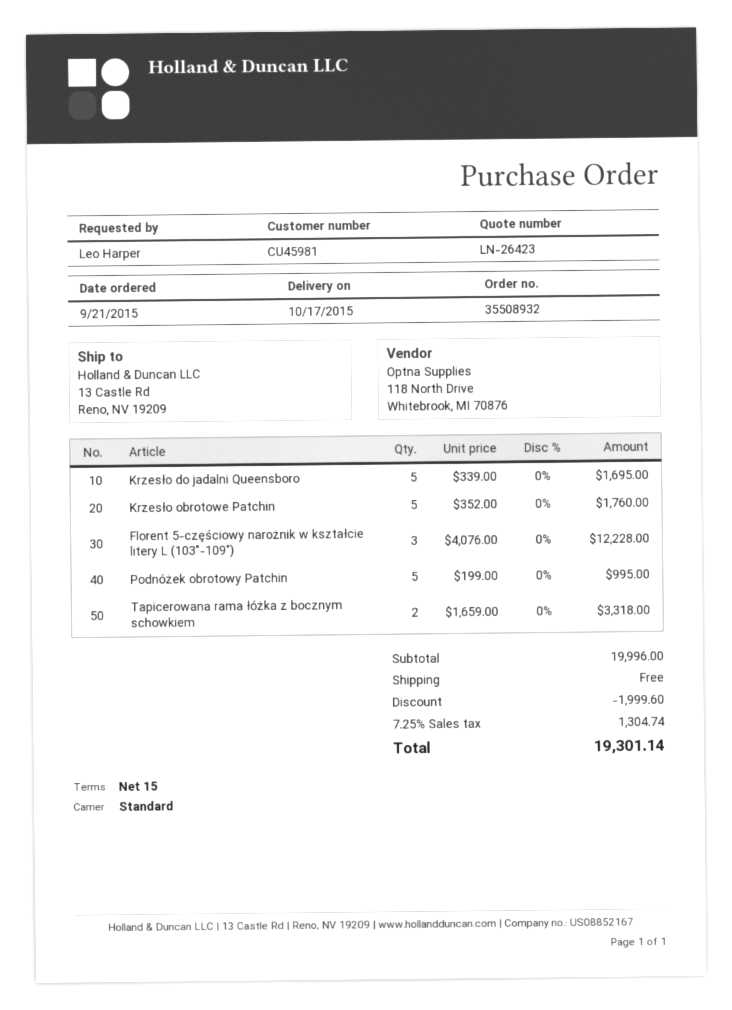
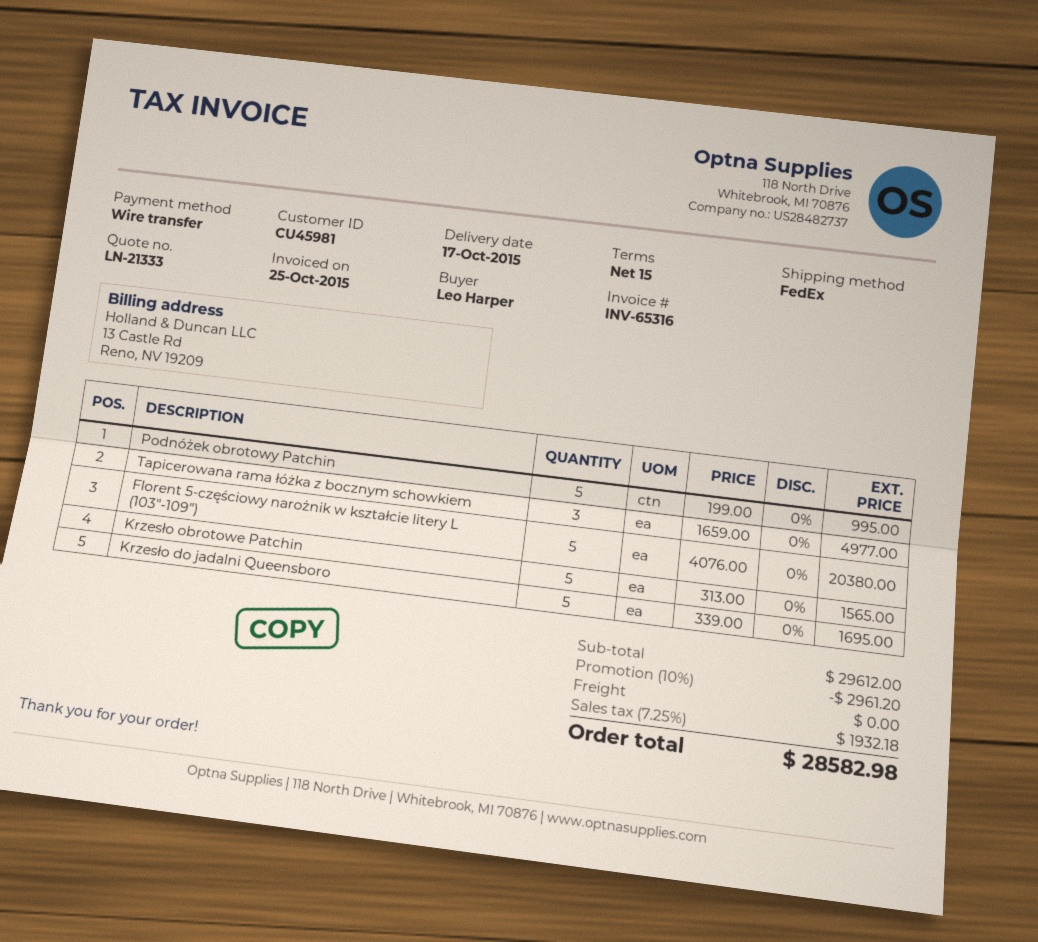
quote number: LN-26423 -> LN-21333
shipping method: standard -> FedEx
Krzesło obrotowe Patchin: 5 x 352.00 = 1760.00 -> 5 x 313.00 = 1565.00
Florent 5-częściowy narożnik w kształcie litery L (103"-109"): 3 x 4076.00 = 12228.00 -> 5 x 4076.00 = 20380.00
Tapicerowana rama łóżka z bocznym schowkiem: 2 x 1659.00 = 3318.00 -> 3 x 1659.00 = 4977.00
subtotal: 19996.00 -> 29612.00
discount: 1999.60 -> 2961.20
tax: 7.25% = 1304.74 -> 7.25% = 1932.18
total: 19301.14 -> 28582.98

